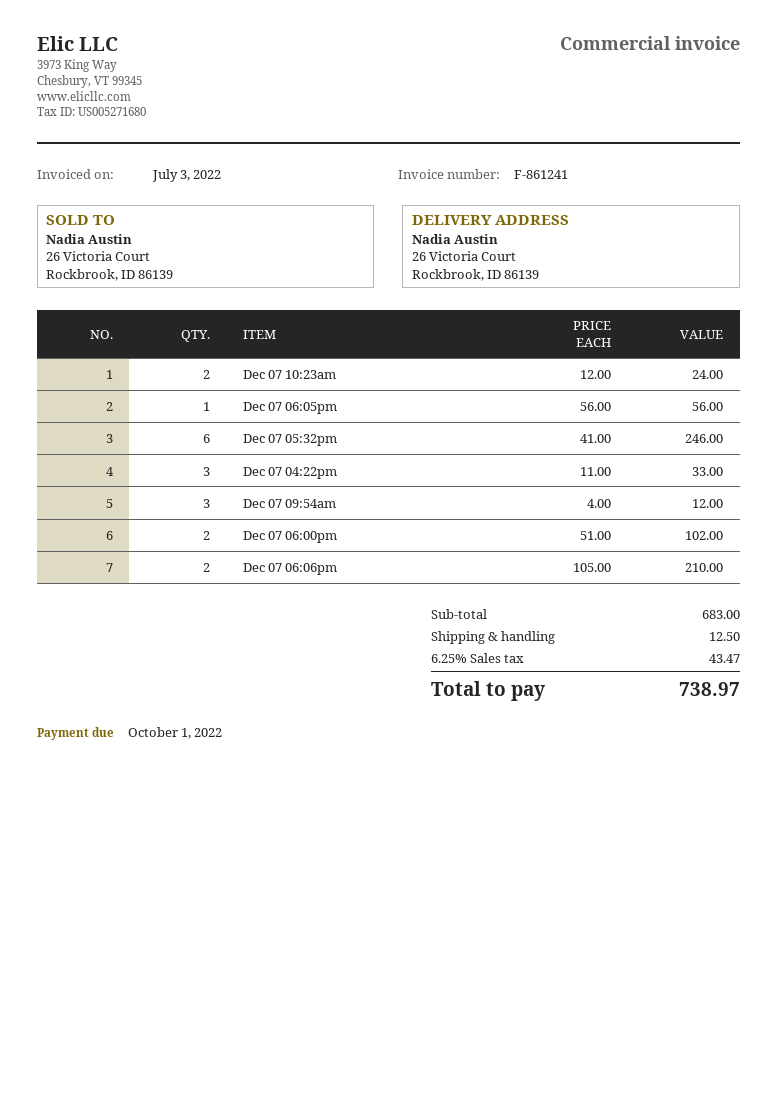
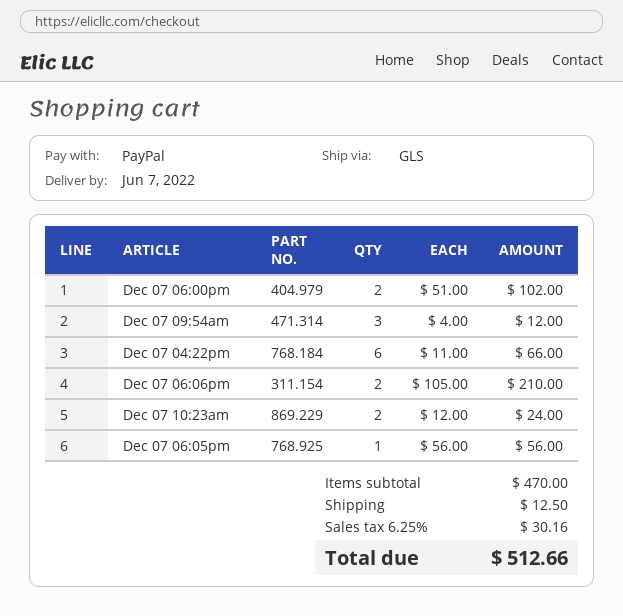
Dec 07 05:32pm: 6 x 41.00 = 246.00 -> none
Dec 07 04:22pm: 3 x 11.00 = 33.00 -> 6 x 11.00 = 66.00
subtotal: 683.00 -> 470.00
tax: 6.25% = 43.47 -> 6.25% = 30.16
total: 738.97 -> 512.66

